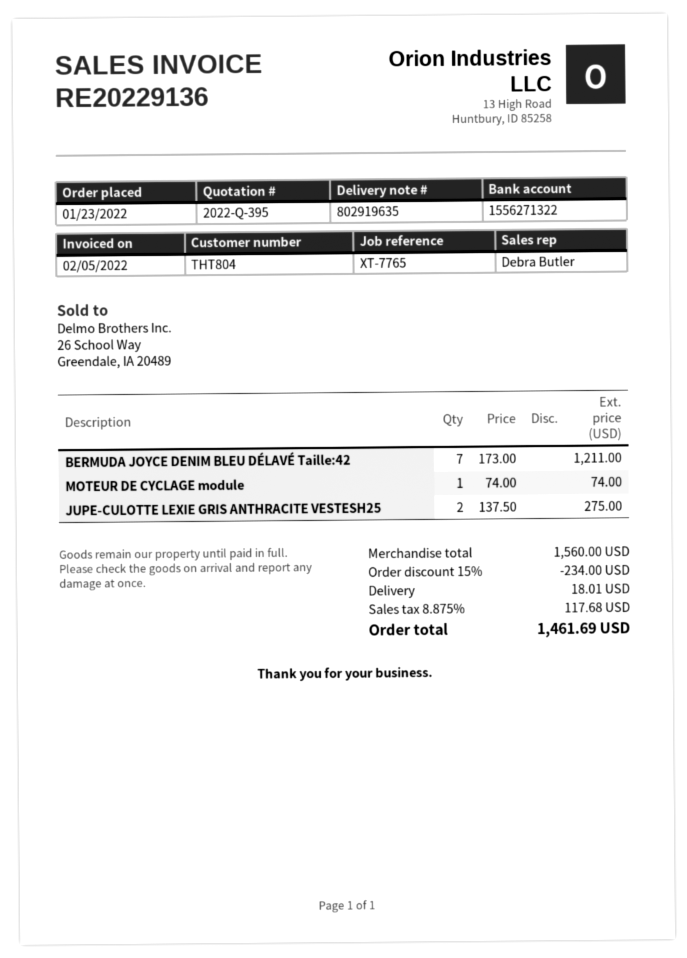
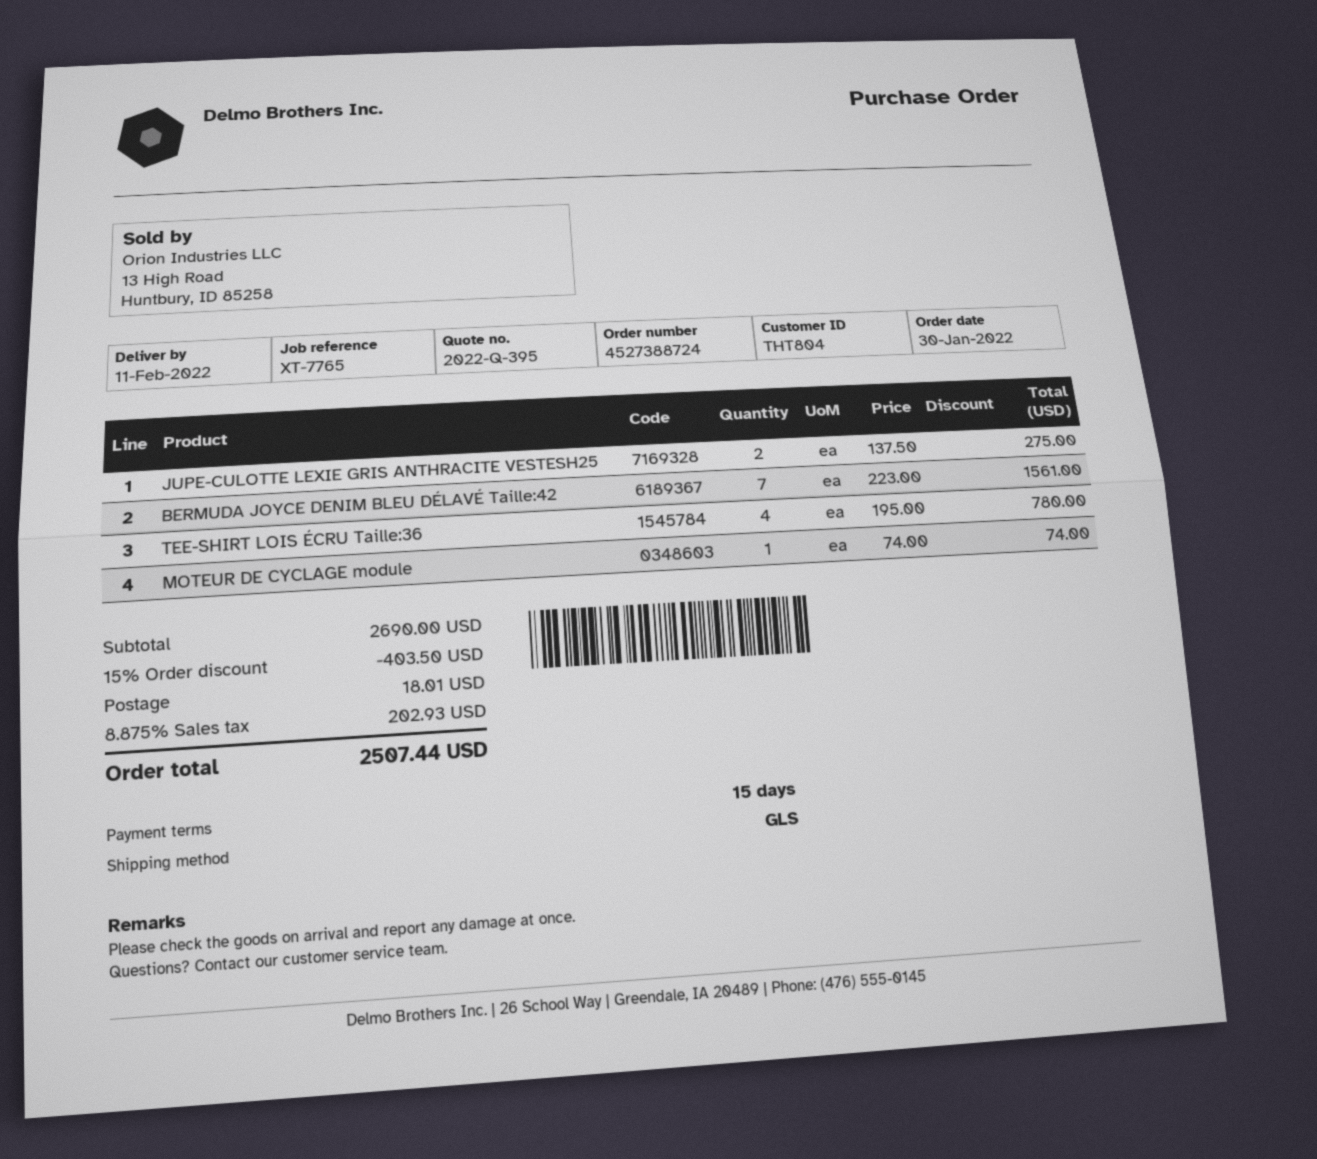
order date: 2022-01-23 -> 2022-01-30
BERMUDA JOYCE DENIM BLEU DÉLAVÉ Taille:42: 7 x 173.00 = 1211.00 -> 7 x 223.00 = 1561.00
TEE-SHIRT LOIS ÉCRU Taille:36: none -> 4 x 195.00 = 780.00
subtotal: 1560.00 -> 2690.00
discount: 15% = 234.00 -> 15% = 403.50
tax: 8.875% = 117.68 -> 8.875% = 202.93
total: 1461.69 -> 2507.44

